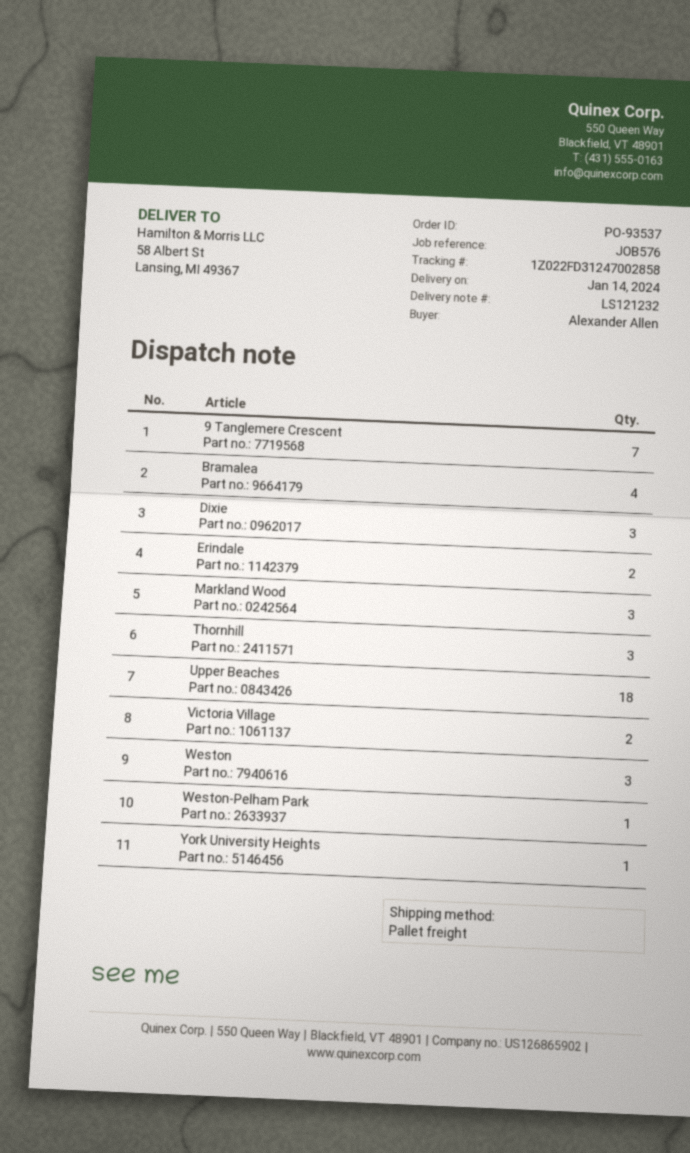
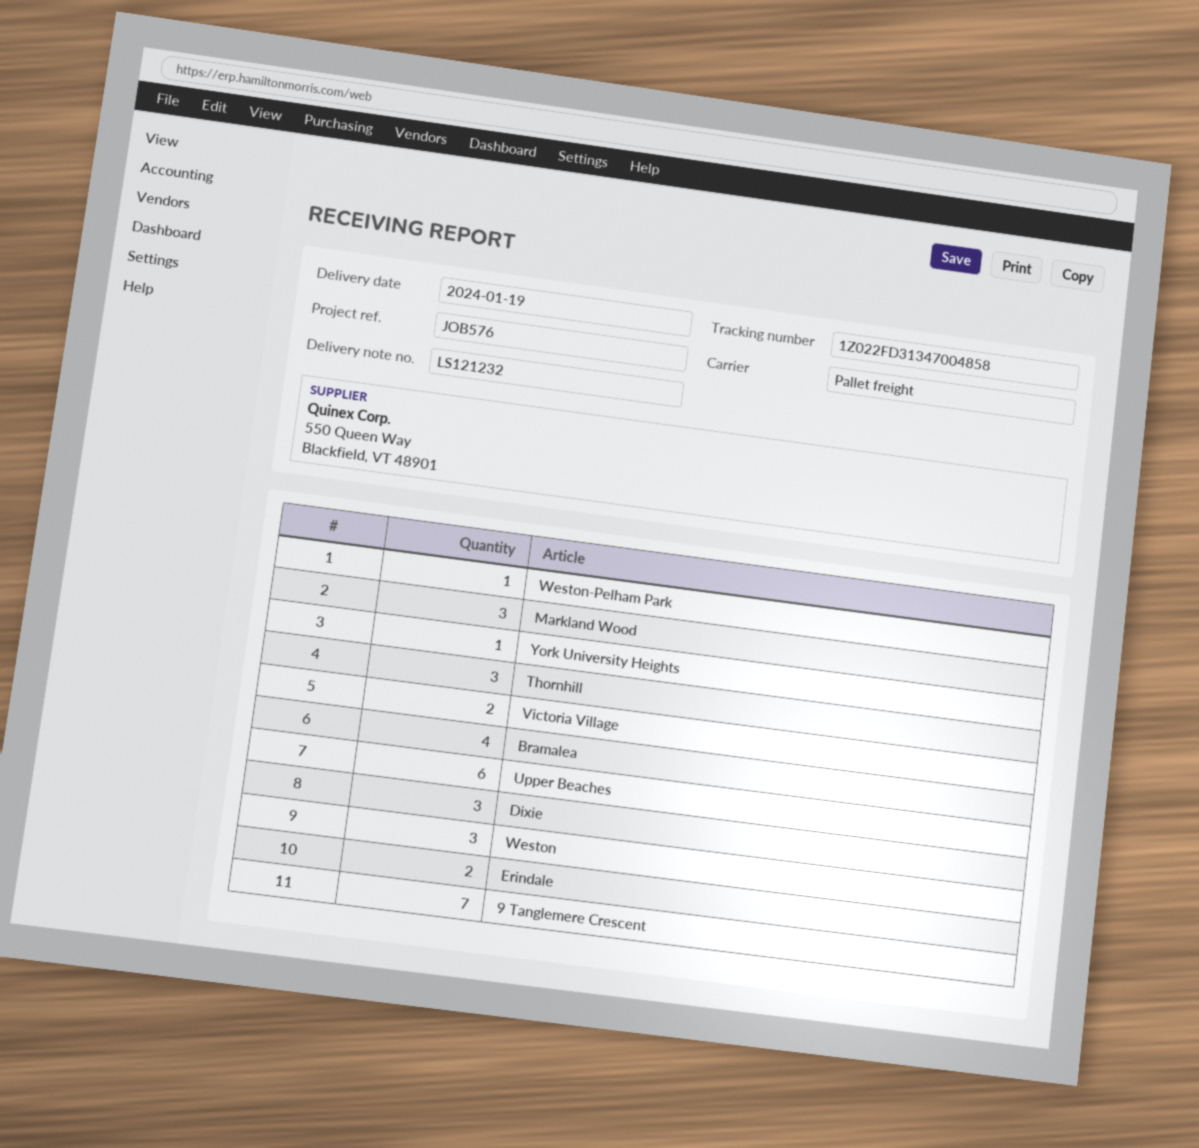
delivery date: 2024-01-14 -> 2024-01-19
tracking number: 1Z022FD31247002858 -> 1Z022FD31347004858
Upper Beaches: 18 -> 6

